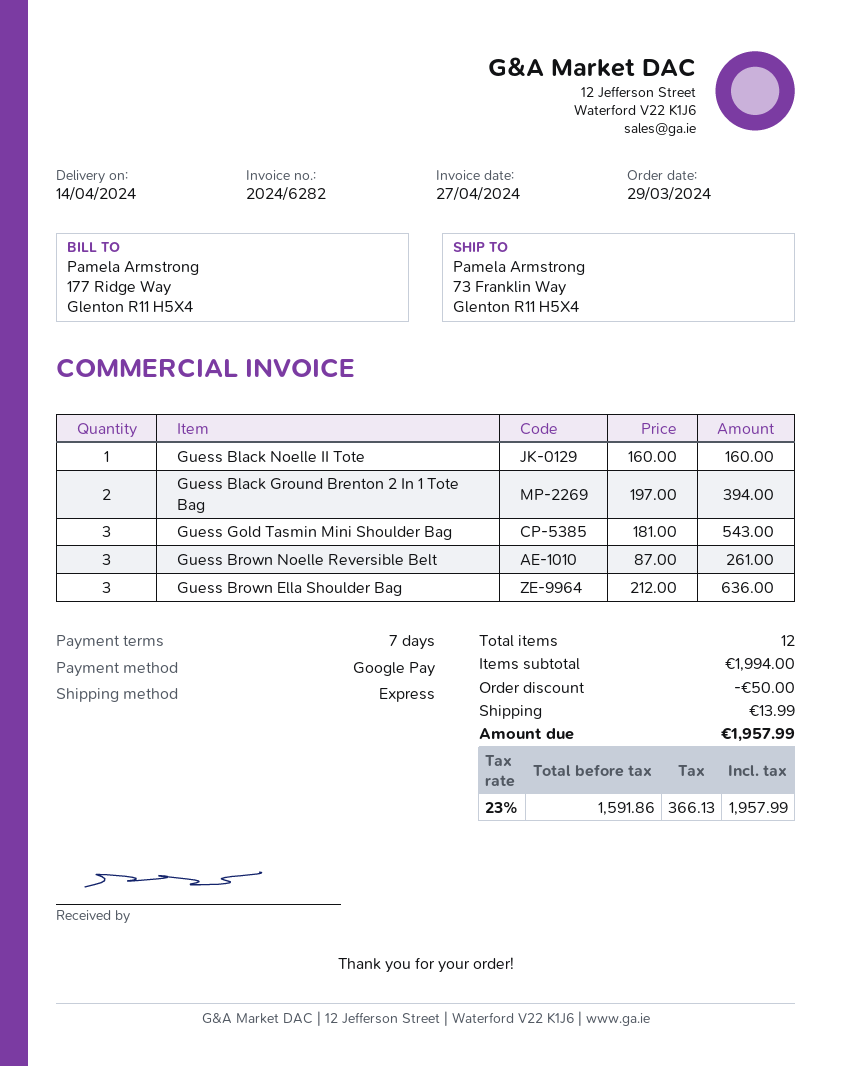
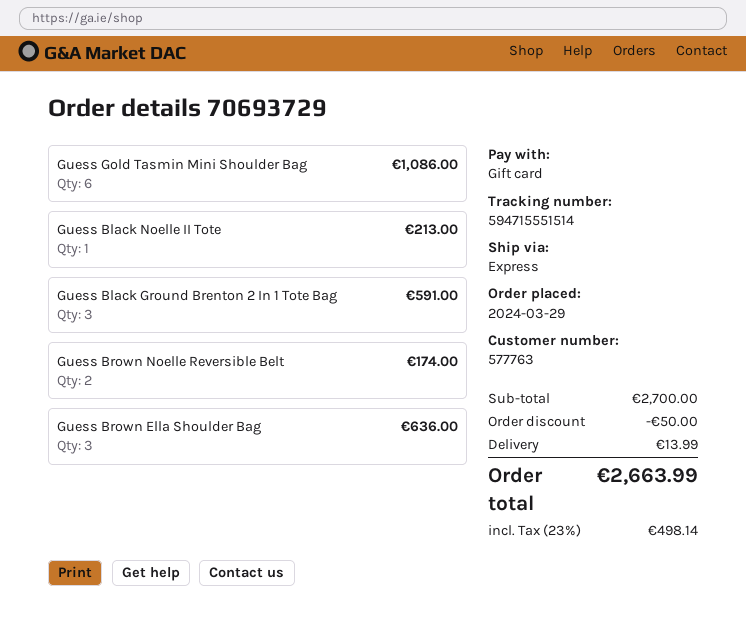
payment method: Google Pay -> gift card
Guess Black Noelle II Tote: 1 for 160.00 -> 1 for 213.00
Guess Black Ground Brenton 2 In 1 Tote Bag: 2 for 394.00 -> 3 for 591.00
Guess Gold Tasmin Mini Shoulder Bag: 3 for 543.00 -> 6 for 1086.00
Guess Brown Noelle Reversible Belt: 3 for 261.00 -> 2 for 174.00
subtotal: 1994.00 -> 2700.00
tax: 23% = 366.13 -> 23% = 498.14
total: 1957.99 -> 2663.99

